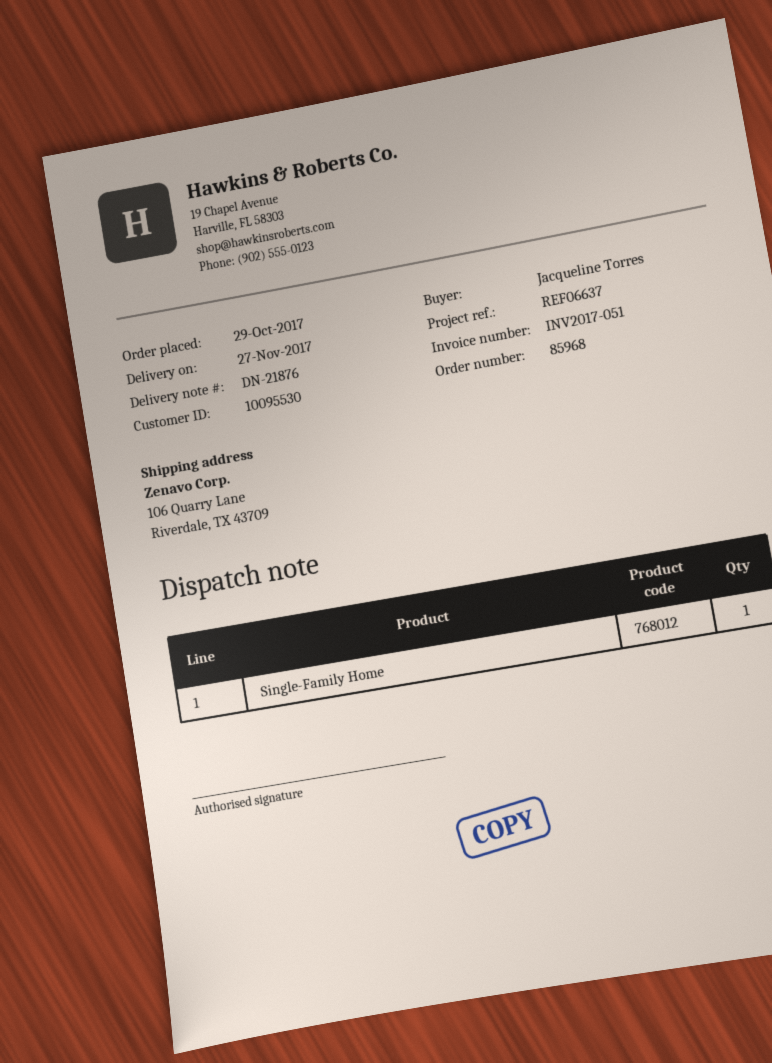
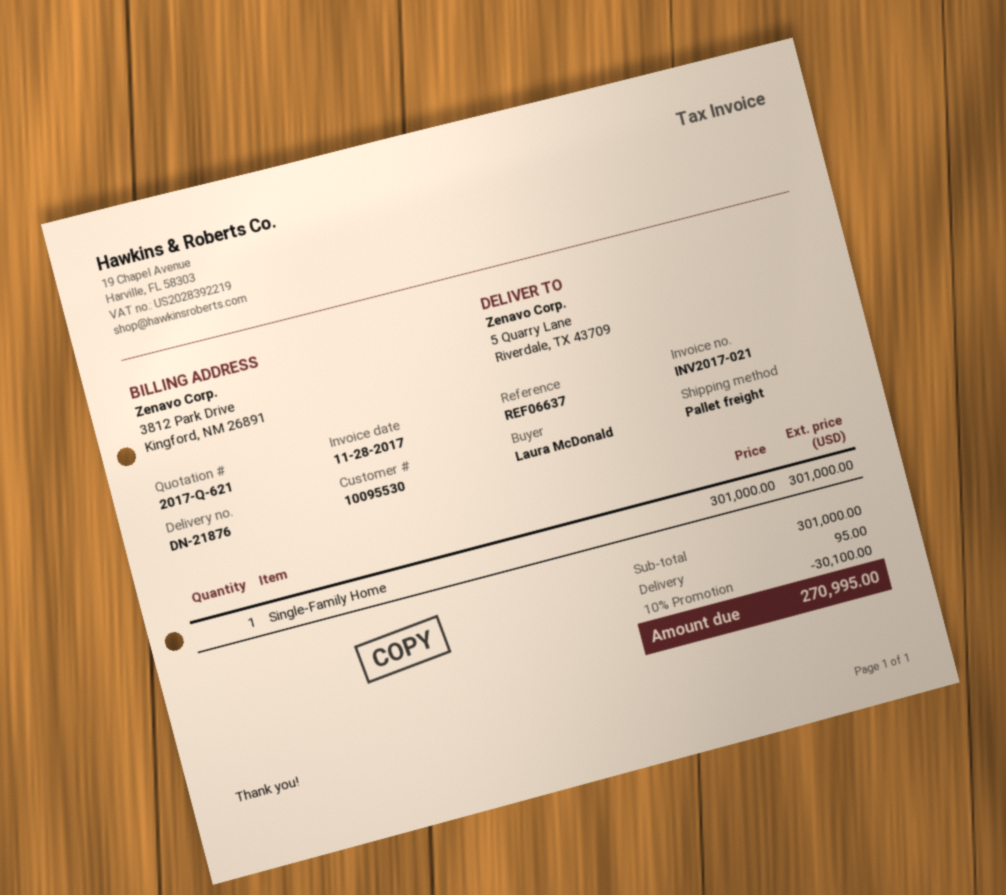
invoice number: INV2017-051 -> INV2017-021
ordered by: Jacqueline Torres -> Laura McDonald
ship to: 106 Quarry Lane, Riverdale, TX 43709 -> 5 Quarry Lane, Riverdale, TX 43709

